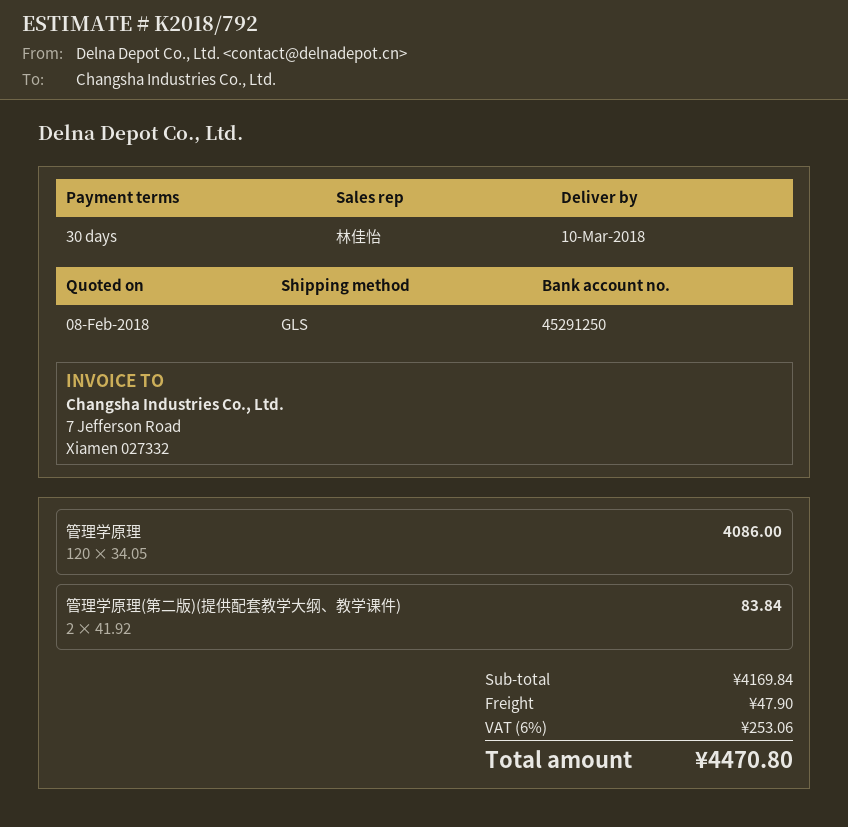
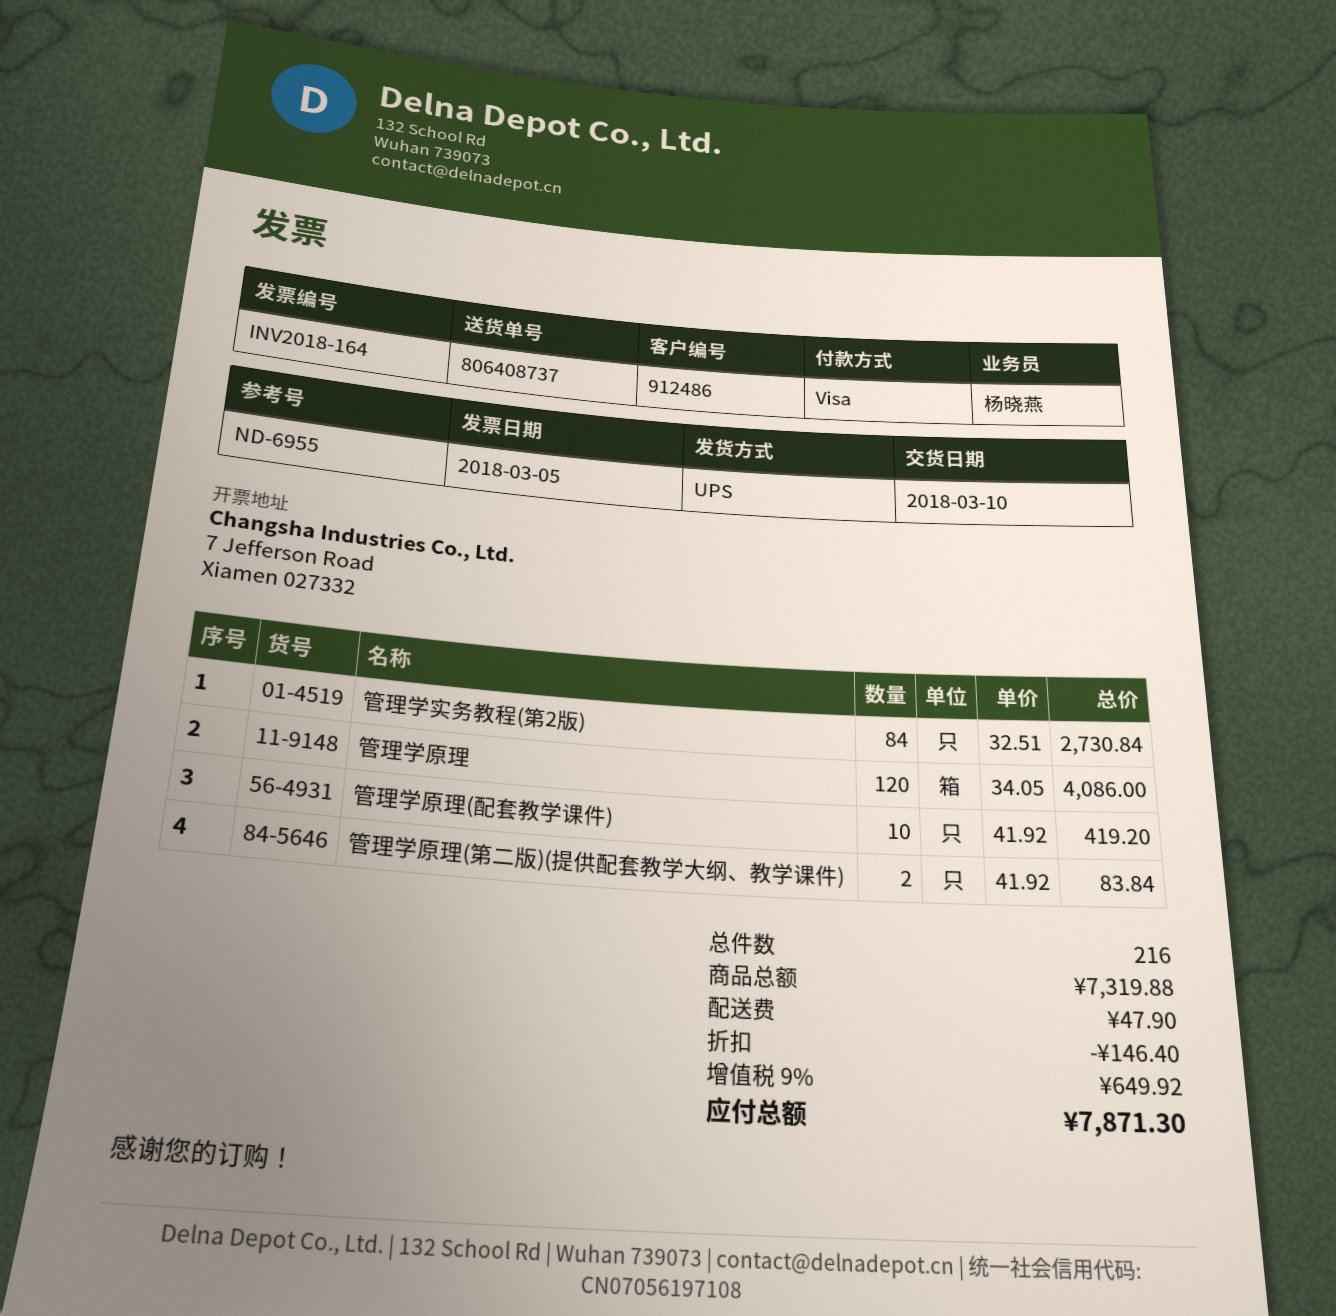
sales rep: 林佳怡 -> 杨晓燕
shipping method: GLS -> UPS
管理学实务教程(第2版): none -> 84 x 32.51 = 2730.84
管理学原理(配套教学课件): none -> 10 x 41.92 = 419.20
subtotal: 4169.84 -> 7319.88
discount: none -> 146.40
tax: 6% = 253.06 -> 9% = 649.92
total: 4470.80 -> 7871.30

